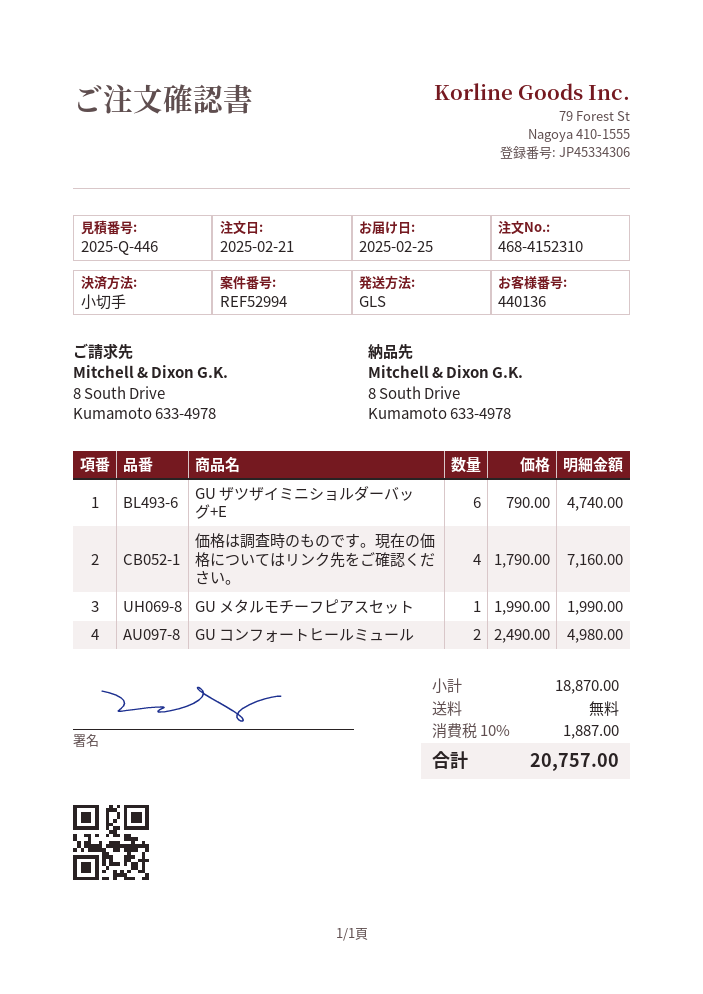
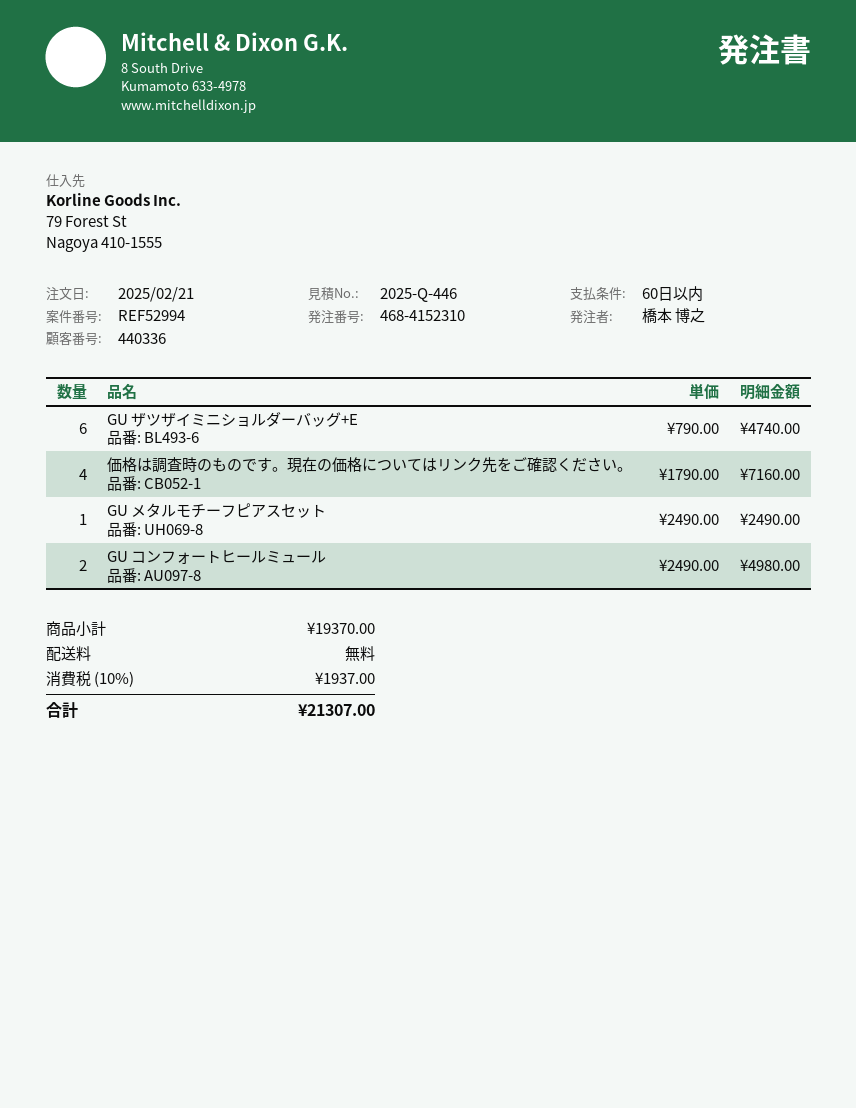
customer number: 440136 -> 440336
GU メタルモチーフピアスセット: 1 x 1990.00 = 1990.00 -> 1 x 2490.00 = 2490.00
subtotal: 18870.00 -> 19370.00
tax: 10% = 1887.00 -> 10% = 1937.00
total: 20757.00 -> 21307.00

